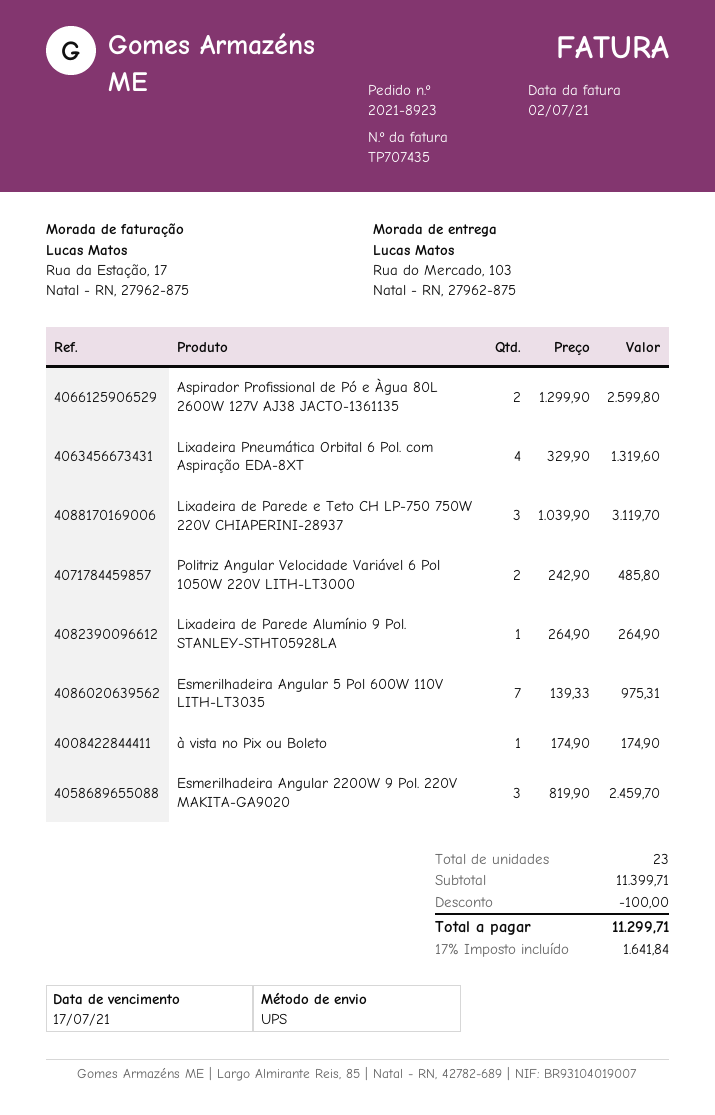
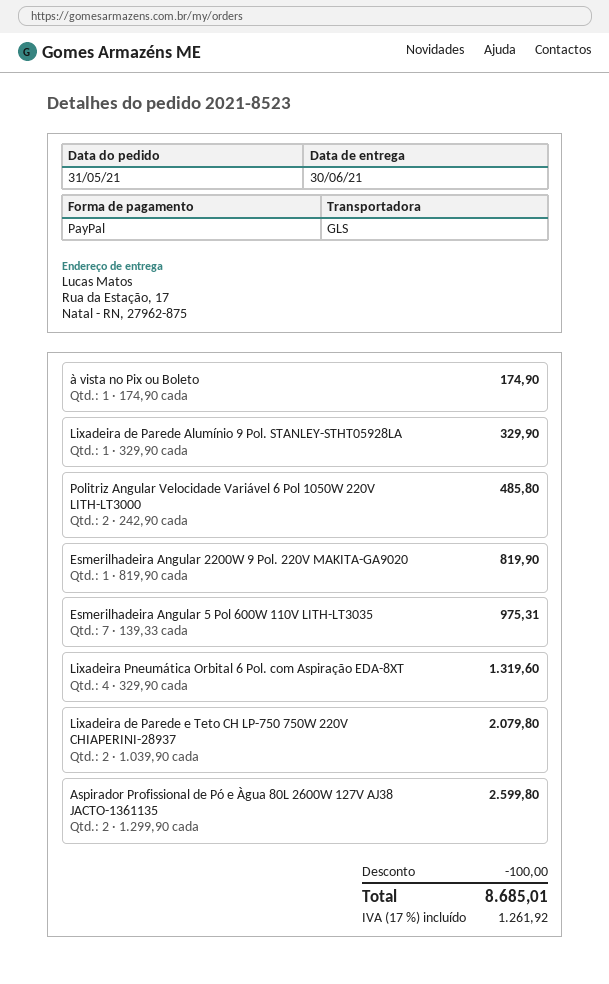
order number: 2021-8923 -> 2021-8523
shipping method: UPS -> GLS
ship to: Rua do Mercado, 103, Natal - RN, 27962-875 -> Rua da Estação, 17, Natal - RN, 27962-875
Lixadeira de Parede e Teto CH LP-750 750W 220V CHIAPERINI-28937: 3 x 1039.90 = 3119.70 -> 2 x 1039.90 = 2079.80
Lixadeira de Parede Alumínio 9 Pol. STANLEY-STHT05928LA: 1 x 264.90 = 264.90 -> 1 x 329.90 = 329.90
Esmerilhadeira Angular 2200W 9 Pol. 220V MAKITA-GA9020: 3 x 819.90 = 2459.70 -> 1 x 819.90 = 819.90
tax: 17% = 1641.84 -> 17% = 1261.92
total: 11299.71 -> 8685.01

